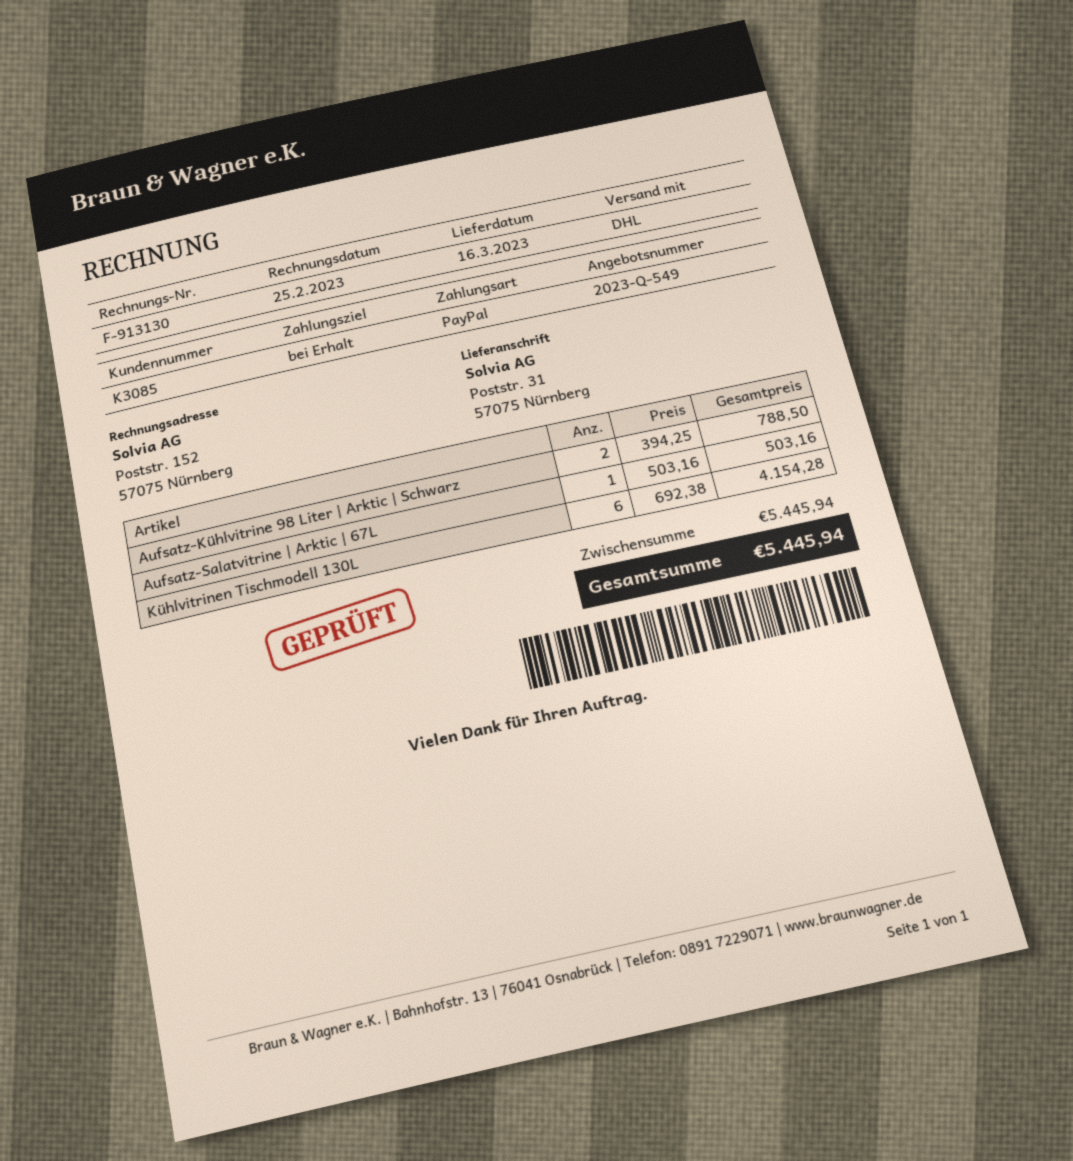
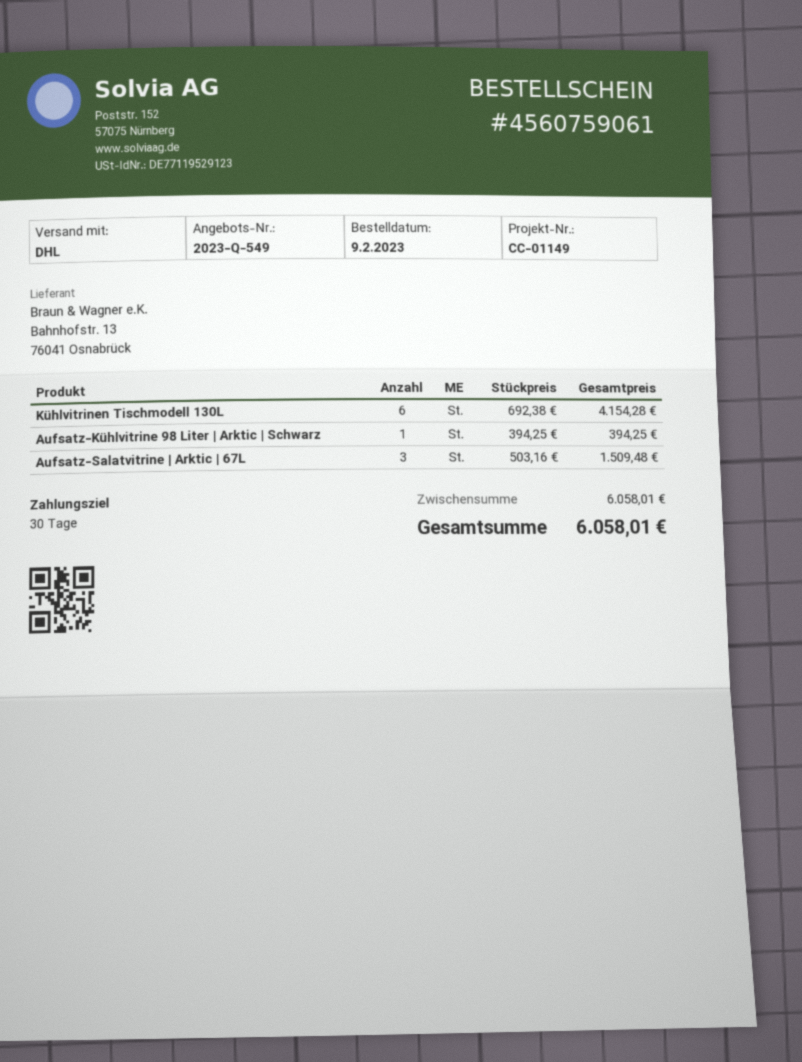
payment terms: on receipt -> 30 days
Aufsatz-Kühlvitrine 98 Liter | Arktic | Schwarz: 2 x 394.25 = 788.50 -> 1 x 394.25 = 394.25
Aufsatz-Salatvitrine | Arktic | 67L: 1 x 503.16 = 503.16 -> 3 x 503.16 = 1509.48
subtotal: 5445.94 -> 6058.01
total: 5445.94 -> 6058.01

